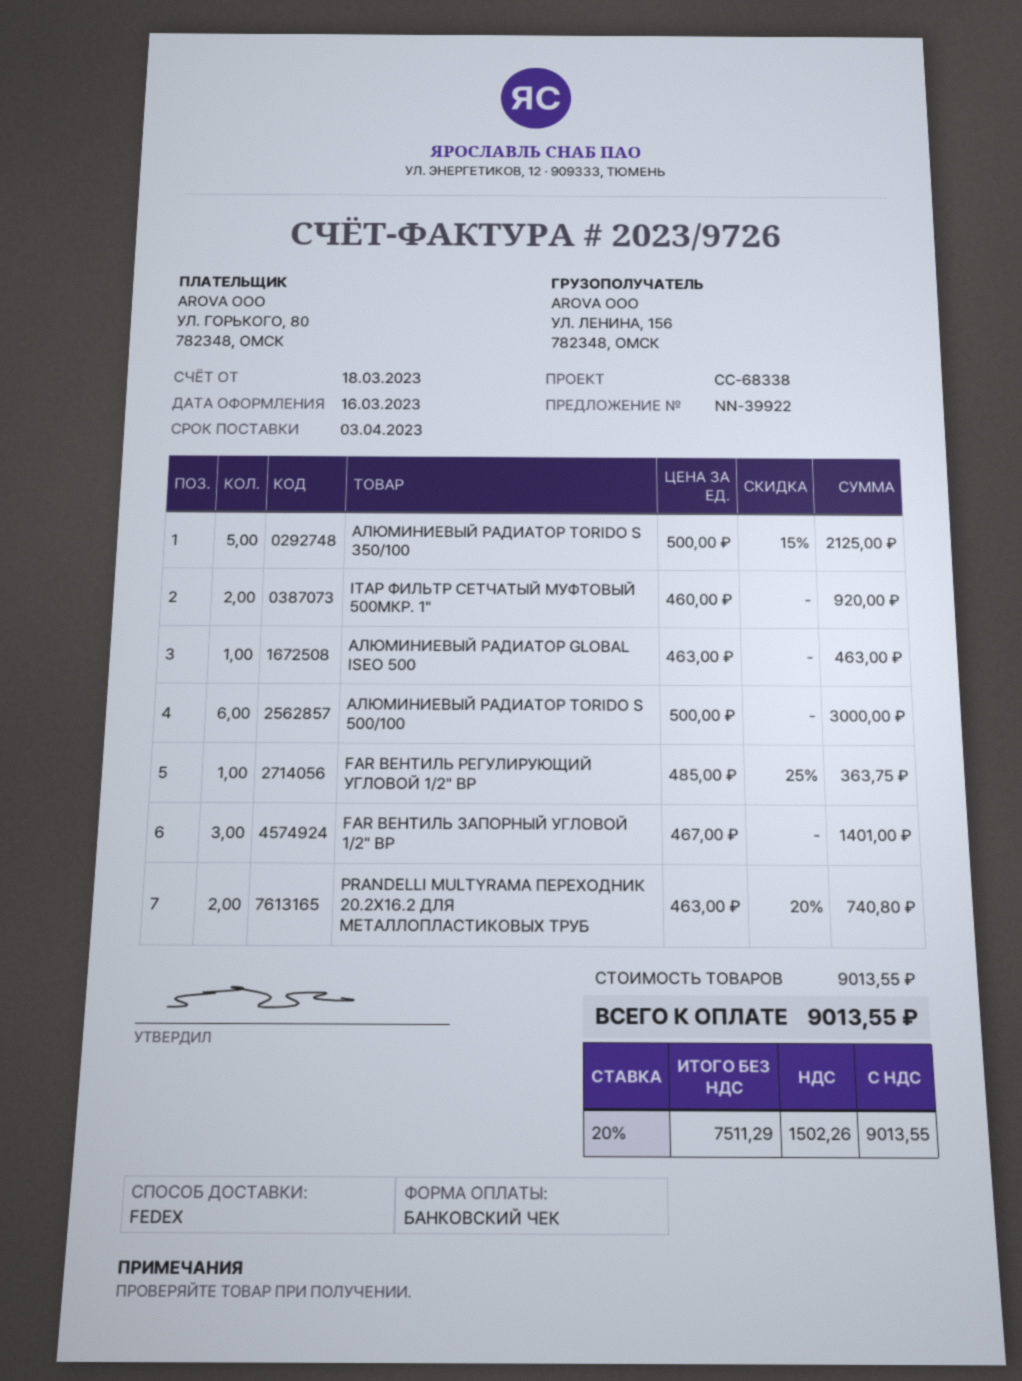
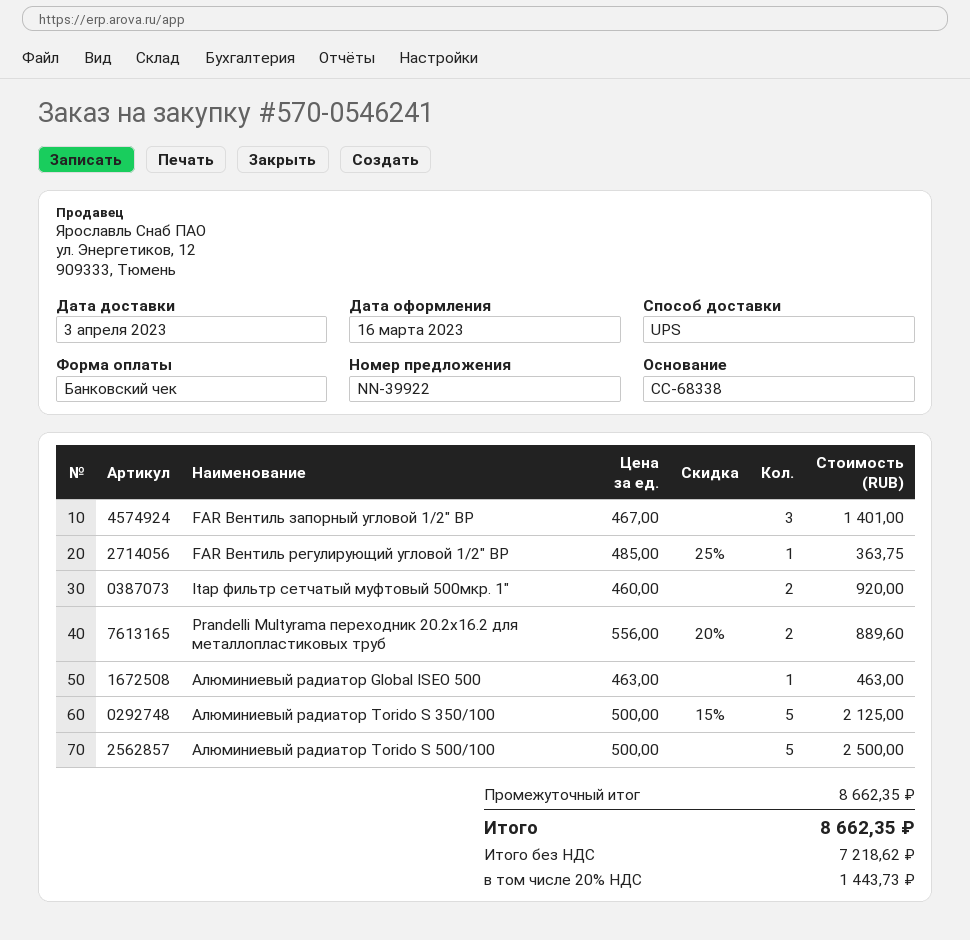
shipping method: FedEx -> UPS
АЛЮМИНИЕВЫЙ РАДИАТОР TORIDO S 500/100: 6 x 500.00 = 3000.00 -> 5 x 500.00 = 2500.00
PRANDELLI MULTYRAMA ПЕРЕХОДНИК 20.2Х16.2 ДЛЯ МЕТАЛЛОПЛАСТИКОВЫХ ТРУБ: 2 x 463.00 - 20% = 740.80 -> 2 x 556.00 - 20% = 889.60
subtotal: 9013.55 -> 8662.35
net: 7511.29 -> 7218.62
tax: 20% = 1502.26 -> 20% = 1443.73
total: 9013.55 -> 8662.35

